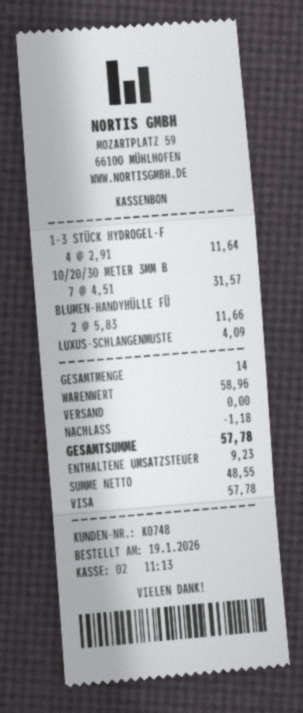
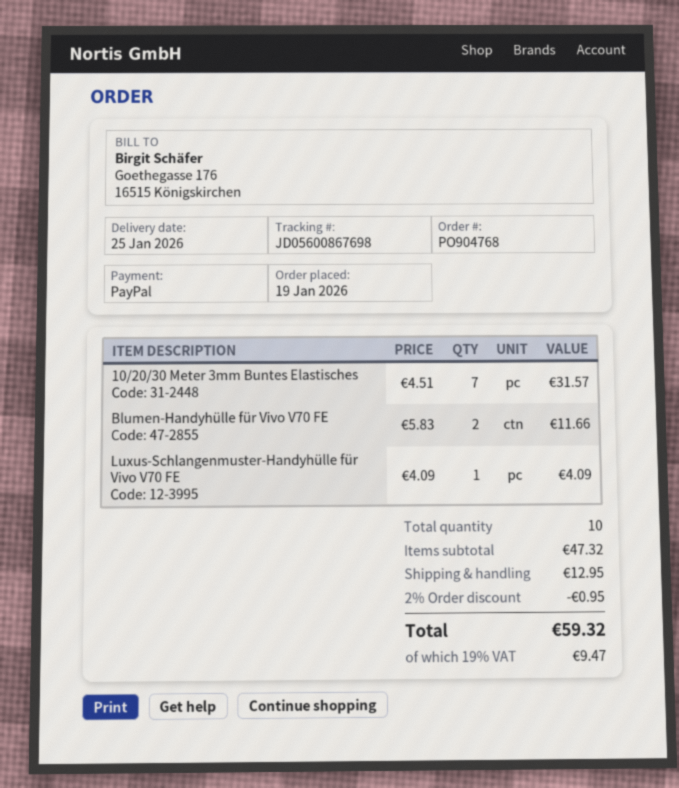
payment method: Visa -> PayPal
1-3 STÜCK HYDROGEL-F: 4 x 2.91 = 11.64 -> none
total quantity: 14 -> 10
subtotal: 58.96 -> 47.32
discount: 1.18 -> 0.95
shipping: 0.00 -> 12.95
tax: 9.23 -> 9.47
total: 57.78 -> 59.32

